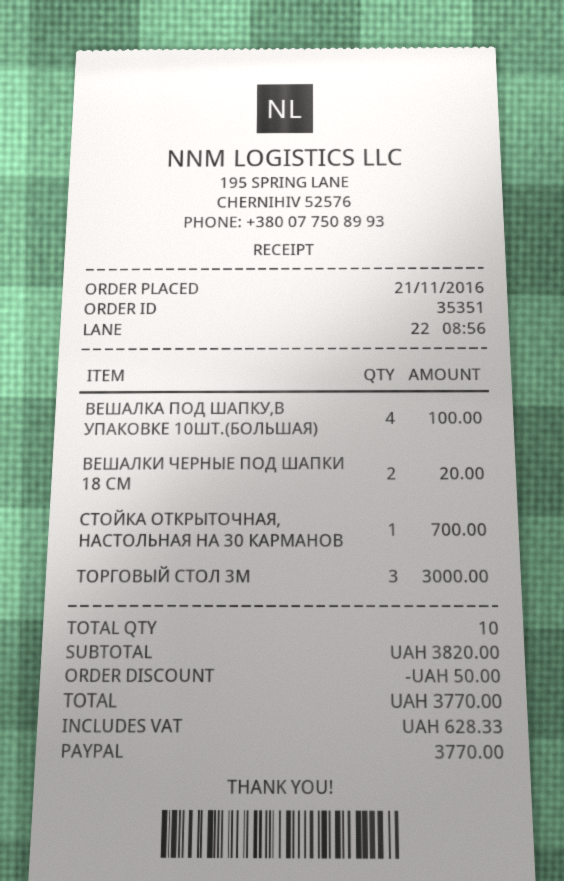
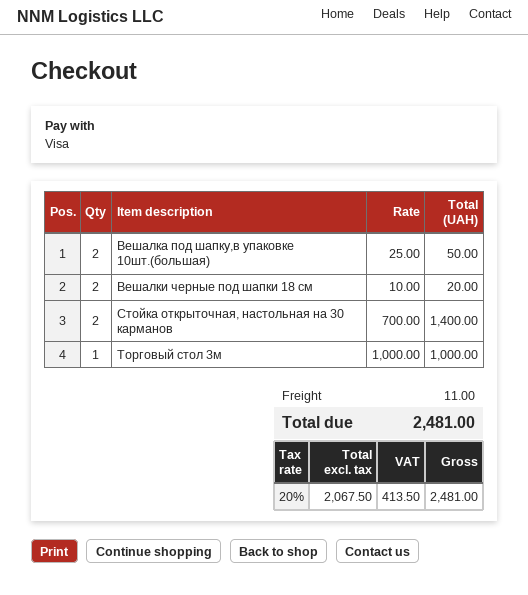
payment method: PayPal -> Visa
ВЕШАЛКА ПОД ШАПКУ,В УПАКОВКЕ 10ШТ.(БОЛЬШАЯ): 4 for 100.00 -> 2 for 50.00
СТОЙКА ОТКРЫТОЧНАЯ, НАСТОЛЬНАЯ НА 30 КАРМАНОВ: 1 for 700.00 -> 2 for 1400.00
ТОРГОВЫЙ СТОЛ 3М: 3 for 3000.00 -> 1 for 1000.00
discount: 50.00 -> none
shipping: none -> 11.00
tax: 628.33 -> 413.50
total: 3770.00 -> 2481.00

